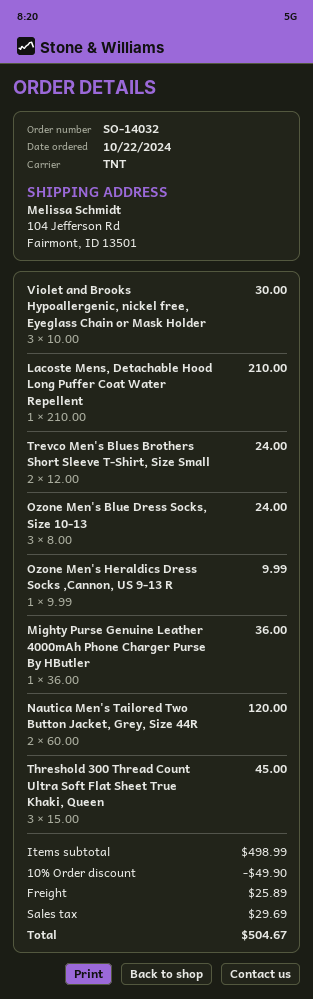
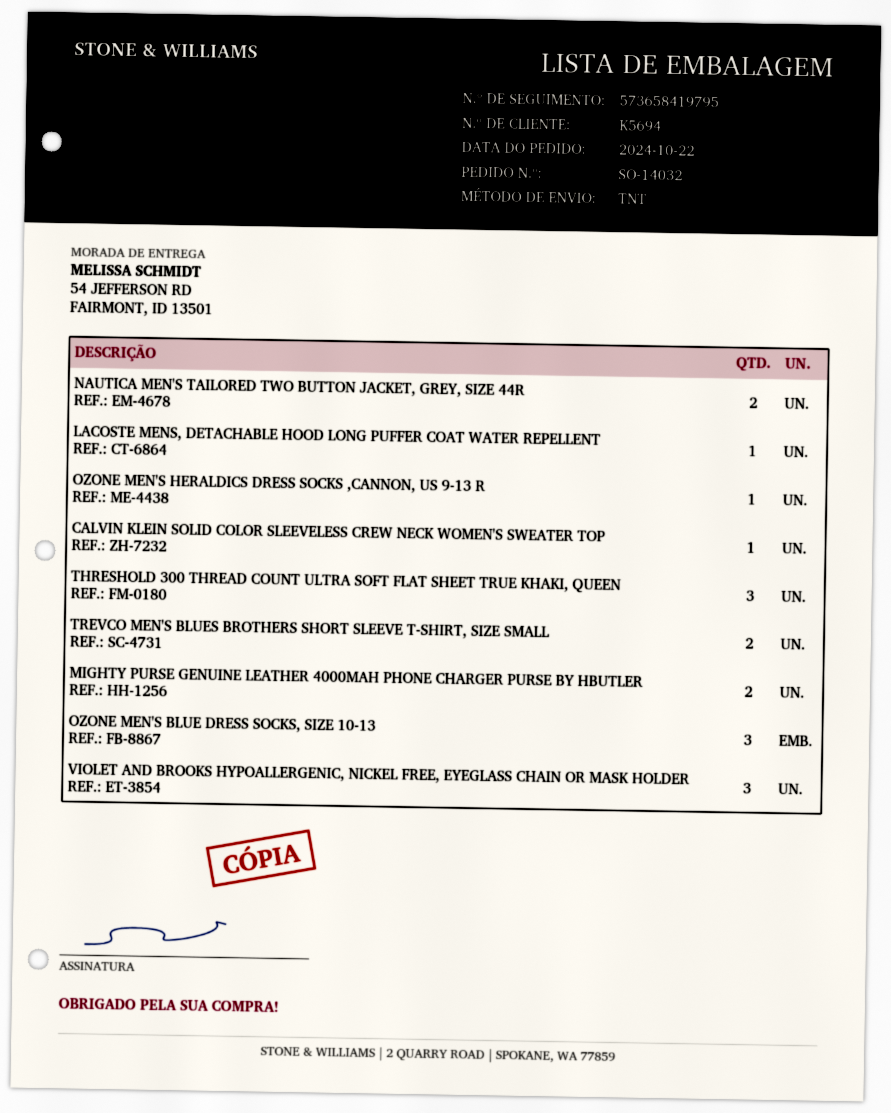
ship to: 104 Jefferson Rd, Fairmont, ID 13501 -> 54 JEFFERSON RD, FAIRMONT, ID 13501
Mighty Purse Genuine Leather 4000mAh Phone Charger Purse By HButler: 1 -> 2
CALVIN KLEIN SOLID COLOR SLEEVELESS CREW NECK WOMEN'S SWEATER TOP: none -> 1

